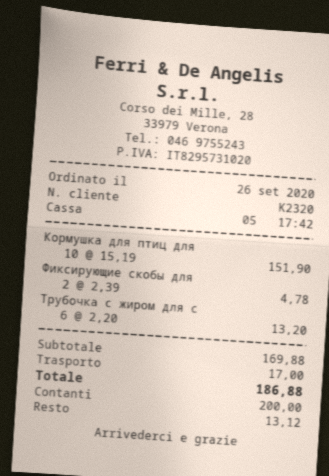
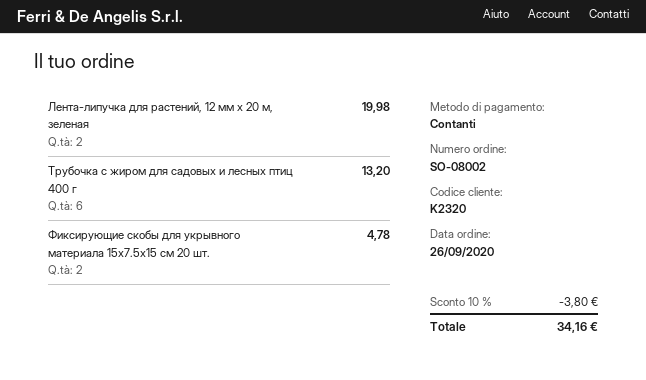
Кормушка для птиц для: 10 for 151.90 -> none
Лента-липучка для растений, 12 мм x 20 м, зеленая: none -> 2 for 19.98
discount: none -> 10% = 3.80
shipping: 17.00 -> none
total: 186.88 -> 34.16

